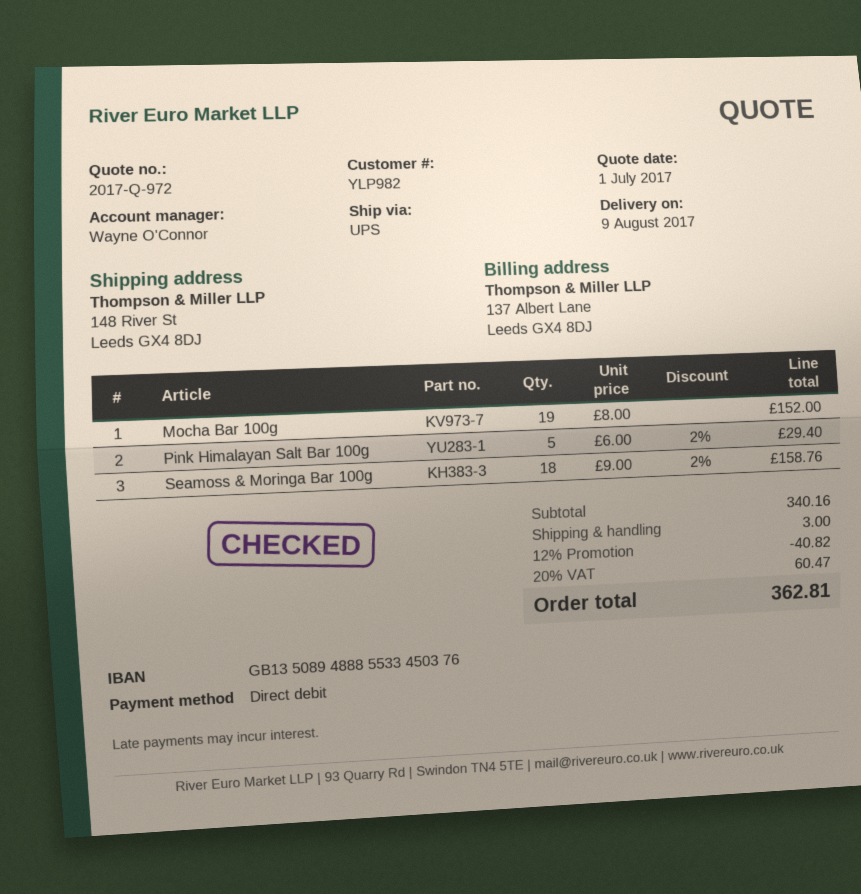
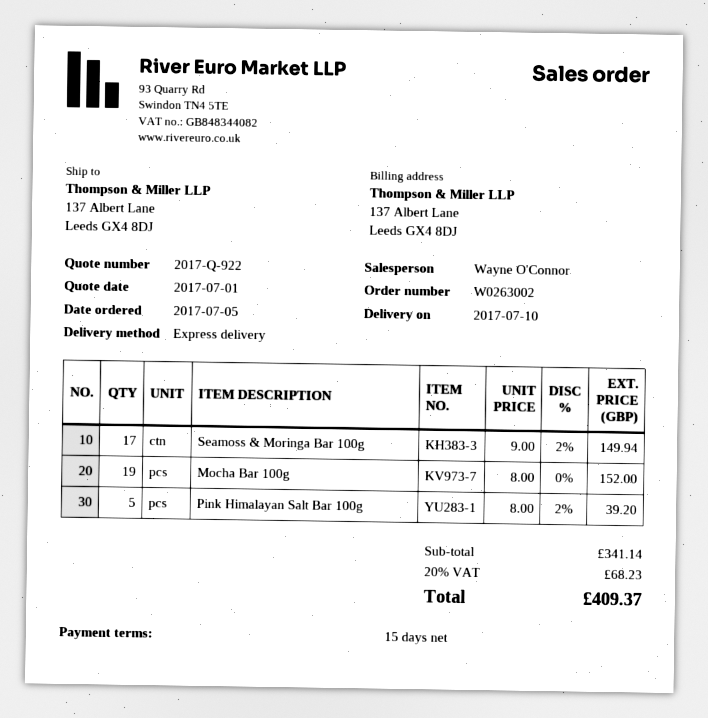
quote number: 2017-Q-972 -> 2017-Q-922
delivery date: 2017-08-09 -> 2017-07-10
shipping method: UPS -> express
ship to: 148 River St, Leeds GX4 8DJ -> 137 Albert Lane, Leeds GX4 8DJ
Pink Himalayan Salt Bar 100g: 5 x 6.00 - 2% = 29.40 -> 5 x 8.00 - 2% = 39.20
Seamoss & Moringa Bar 100g: 18 x 9.00 - 2% = 158.76 -> 17 x 9.00 - 2% = 149.94
subtotal: 340.16 -> 341.14
discount: 12% = 40.82 -> none
shipping: 3.00 -> none
tax: 20% = 60.47 -> 20% = 68.23
total: 362.81 -> 409.37

